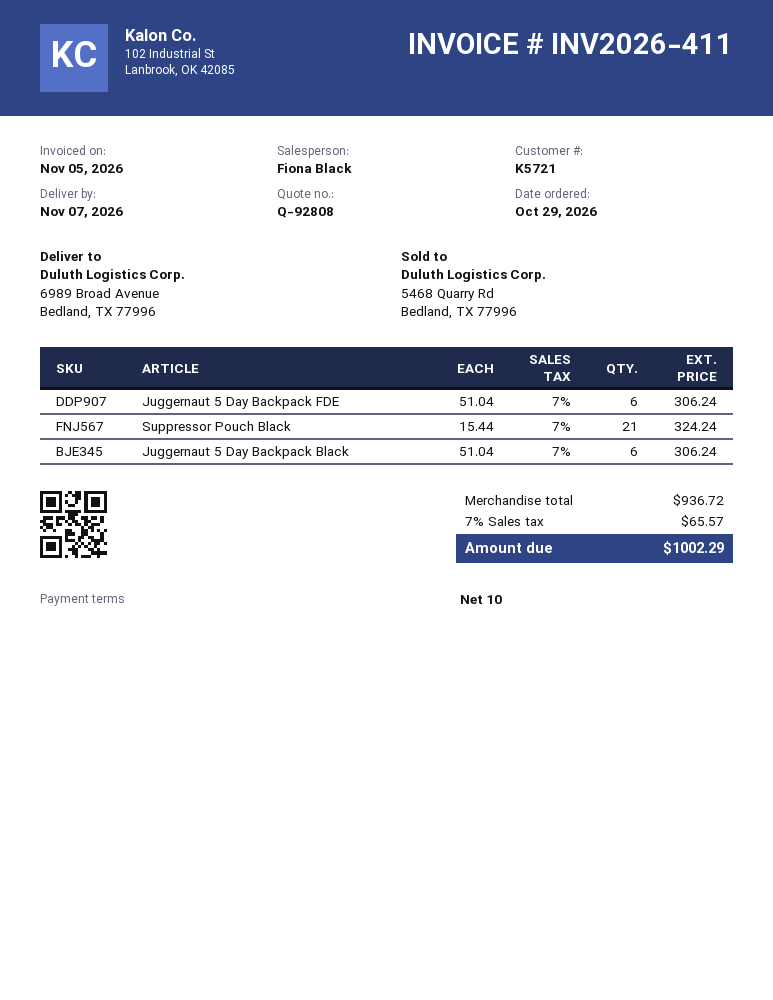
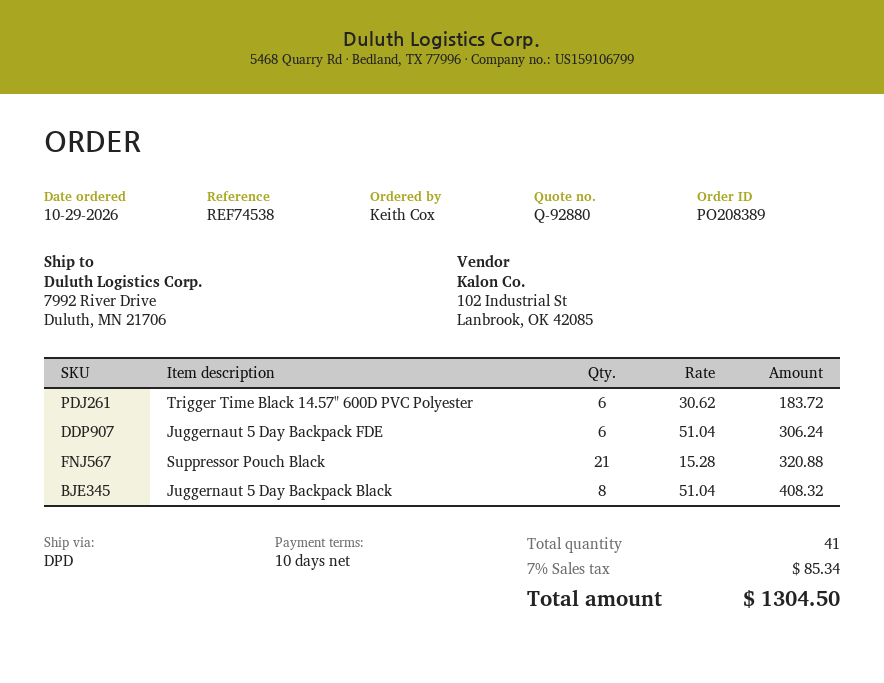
quote number: Q-92808 -> Q-92880
ship to: 6989 Broad Avenue, Bedland, TX 77996 -> 7992 River Drive, Duluth, MN 21706
Suppressor Pouch Black: 21 x 15.44 = 324.24 -> 21 x 15.28 = 320.88
Juggernaut 5 Day Backpack Black: 6 x 51.04 = 306.24 -> 8 x 51.04 = 408.32
Trigger Time Black 14.57" 600D PVC Polyester: none -> 6 x 30.62 = 183.72
tax: 7% = 65.57 -> 7% = 85.34
total: 1002.29 -> 1304.50

